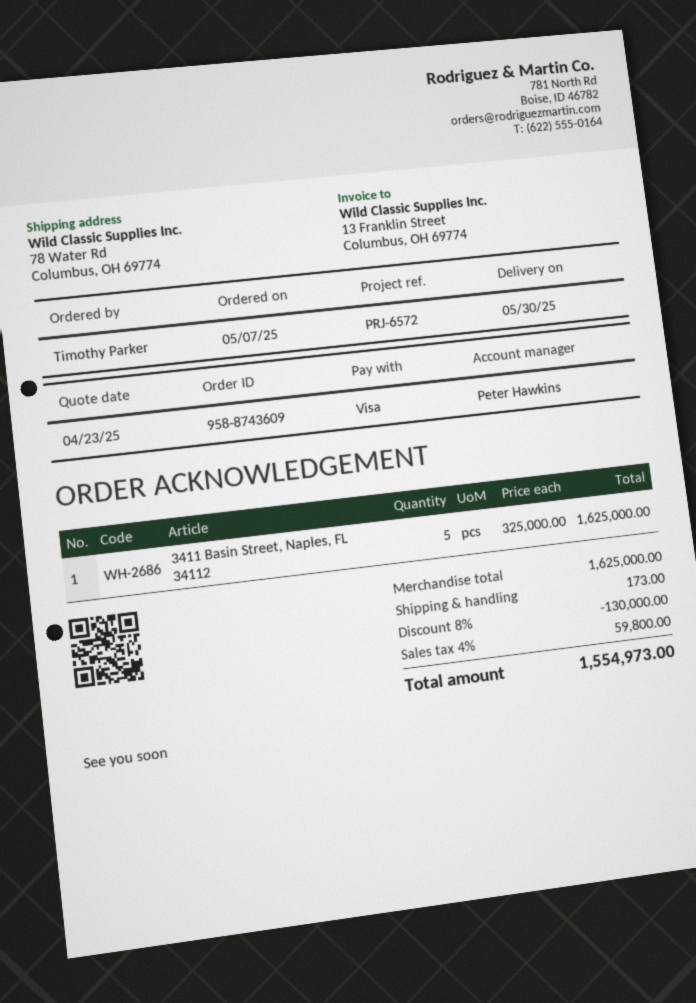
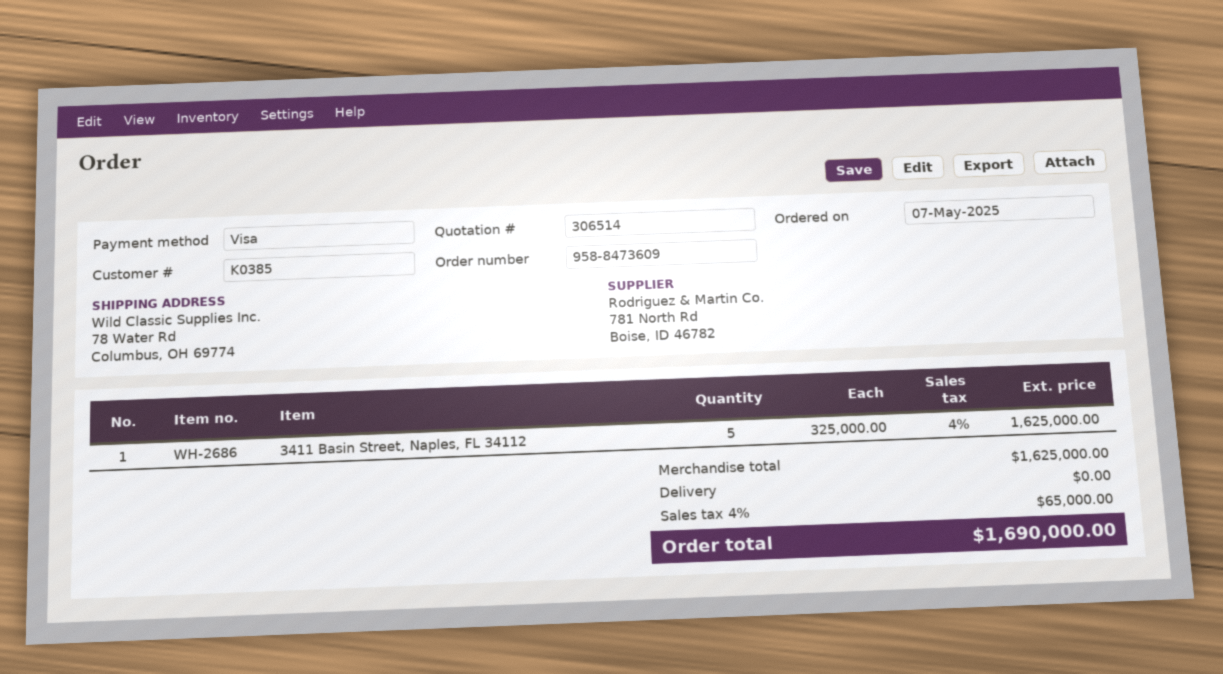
order number: 958-8743609 -> 958-8473609
discount: 8% = 130000.00 -> none
shipping: 173.00 -> 0.00
tax: 4% = 59800.00 -> 4% = 65000.00
total: 1554973.00 -> 1690000.00

